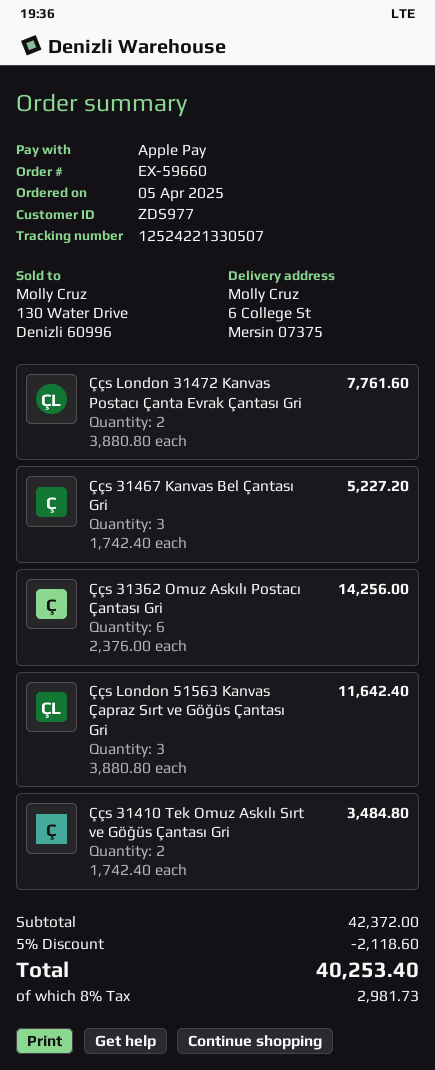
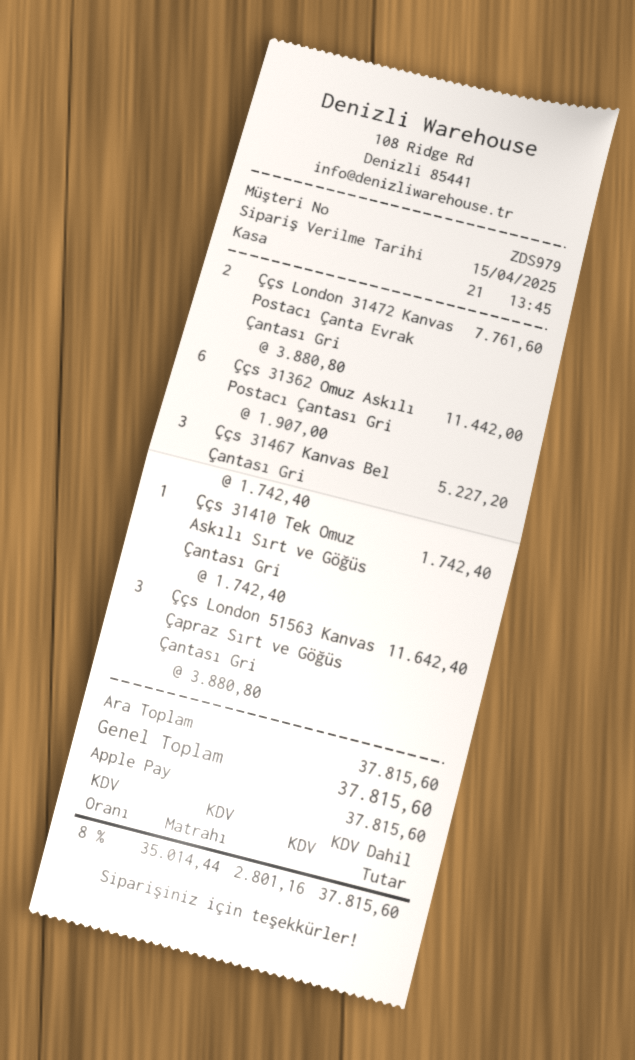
order date: 2025-04-05 -> 2025-04-15
customer number: ZDS977 -> ZDS979
Ççs 31362 Omuz Askılı Postacı Çantası Gri: 6 x 2376.00 = 14256.00 -> 6 x 1907.00 = 11442.00
Ççs 31410 Tek Omuz Askılı Sırt ve Göğüs Çantası Gri: 2 x 1742.40 = 3484.80 -> 1 x 1742.40 = 1742.40
subtotal: 42372.00 -> 37815.60
discount: 5% = 2118.60 -> none
tax: 8% = 2981.73 -> 8% = 2801.16
total: 40253.40 -> 37815.60

